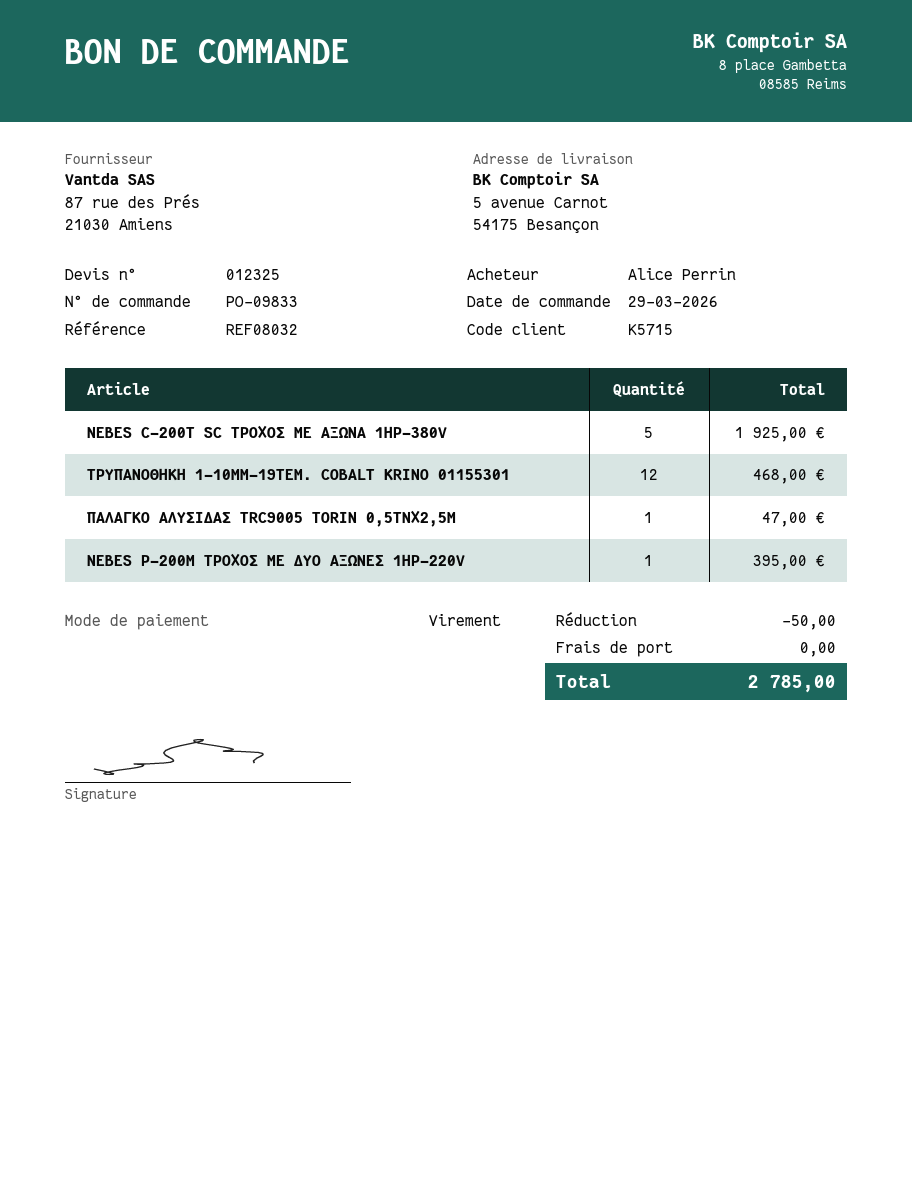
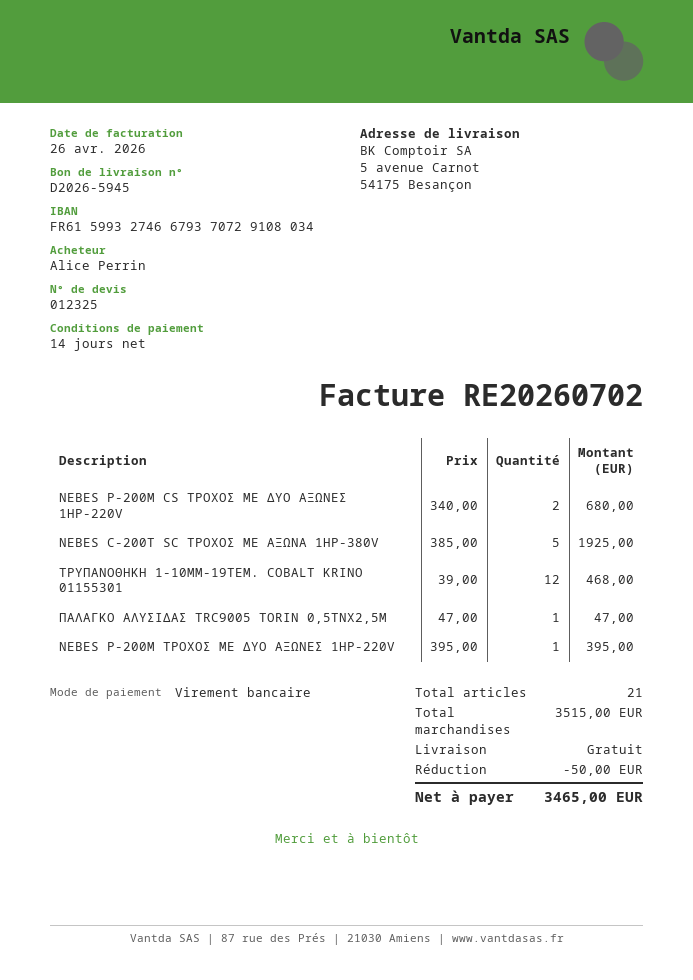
NEBES P-200M CS ΤΡΟΧΟΣ ΜΕ ΔΥΟ ΑΞΩΝΕΣ 1HP-220V: none -> 2 for 680.00
total: 2785.00 -> 3465.00

